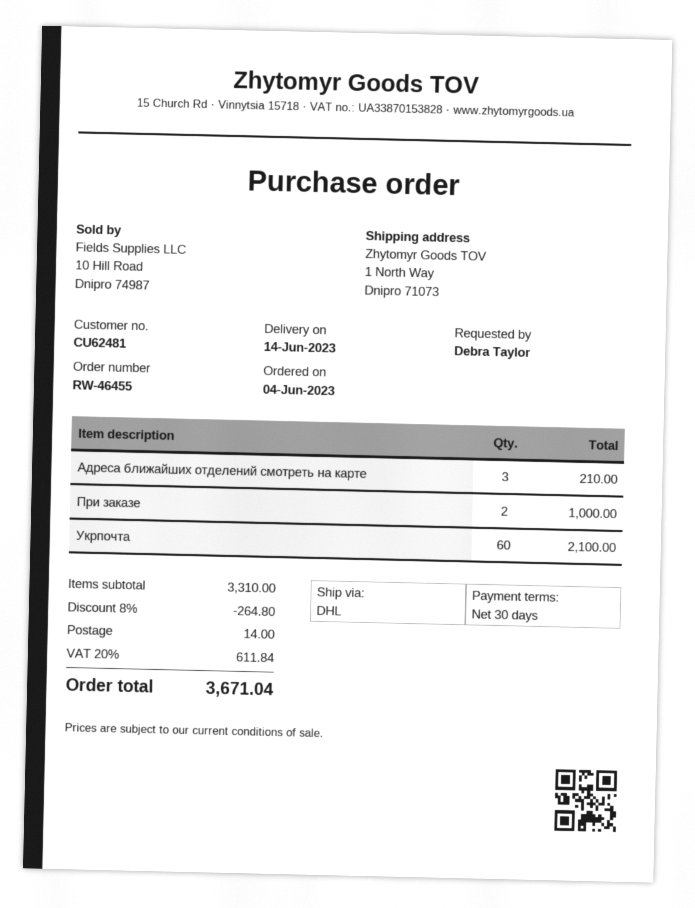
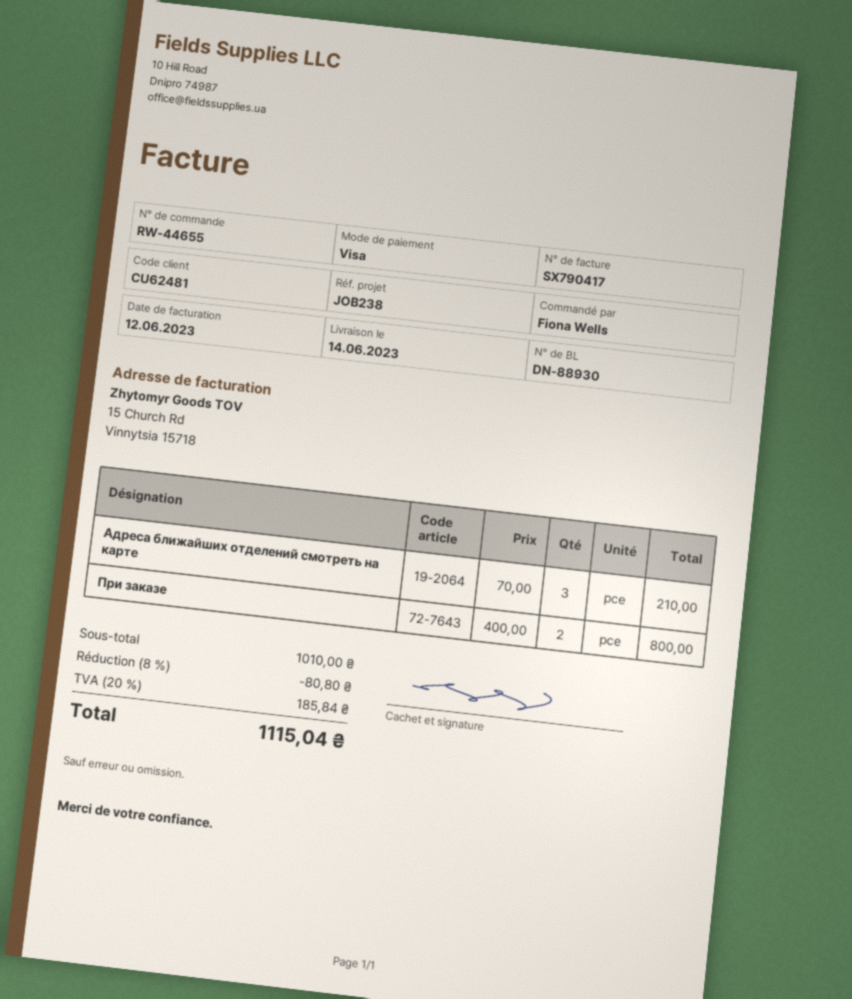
order number: RW-46455 -> RW-44655
ordered by: Debra Taylor -> Fiona Wells
При заказе: 2 for 1000.00 -> 2 for 800.00
Укрпочта: 60 for 2100.00 -> none
subtotal: 3310.00 -> 1010.00
discount: 8% = 264.80 -> 8% = 80.80
shipping: 14.00 -> none
tax: 20% = 611.84 -> 20% = 185.84
total: 3671.04 -> 1115.04

